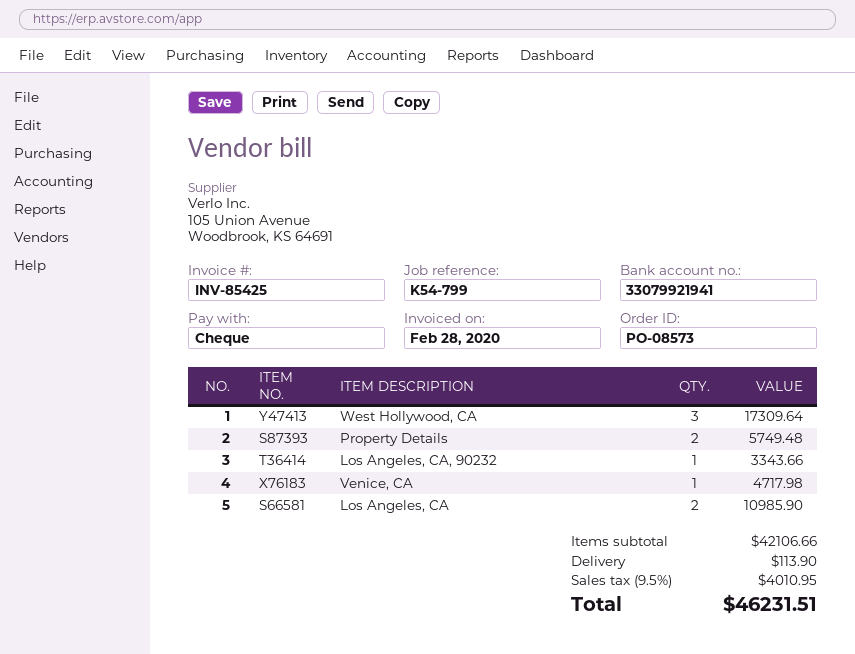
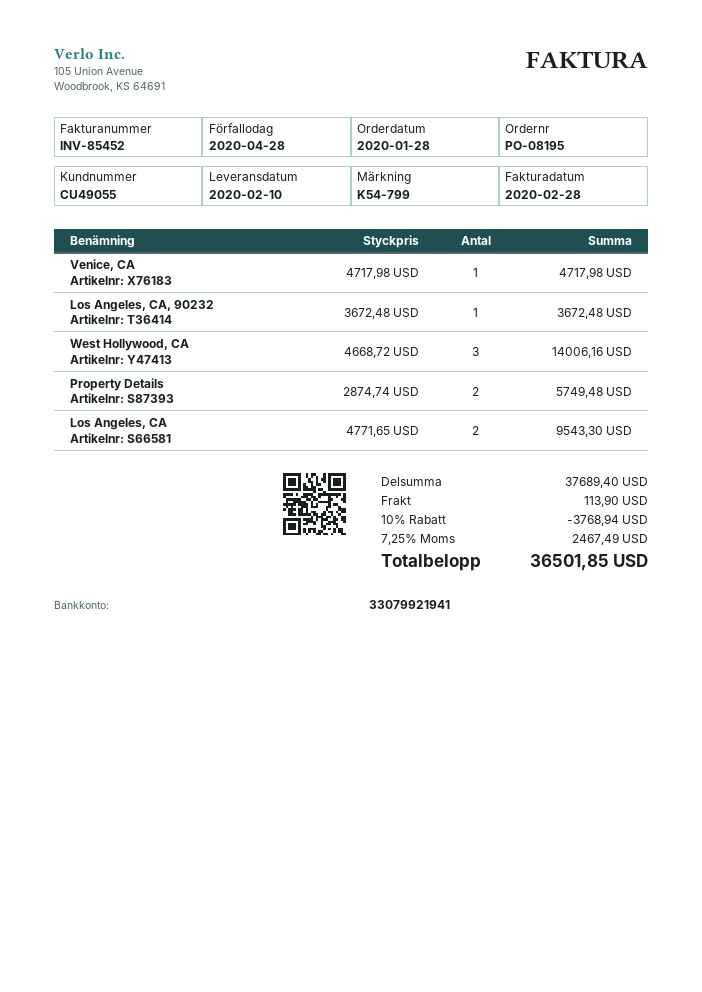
order number: PO-08573 -> PO-08195
invoice number: INV-85425 -> INV-85452
West Hollywood, CA: 3 for 17309.64 -> 3 for 14006.16
Los Angeles, CA, 90232: 1 for 3343.66 -> 1 for 3672.48
Los Angeles, CA: 2 for 10985.90 -> 2 for 9543.30
subtotal: 42106.66 -> 37689.40
discount: none -> 10% = 3768.94
tax: 9.5% = 4010.95 -> 7.25% = 2467.49
total: 46231.51 -> 36501.85

